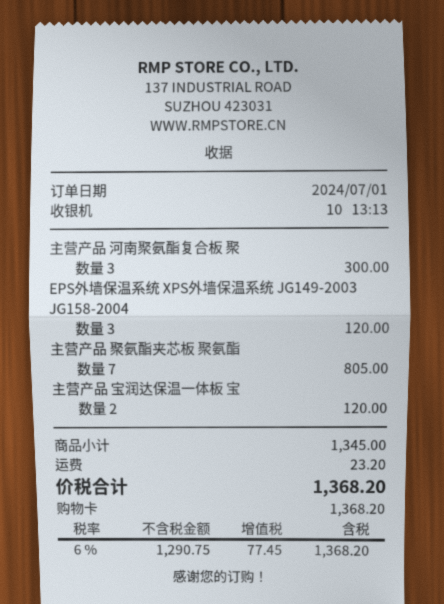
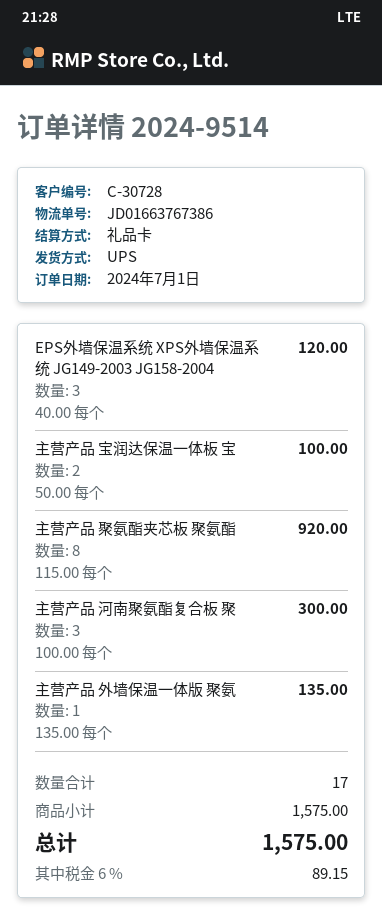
主营产品 聚氨酯夹芯板 聚氨酯: 7 for 805.00 -> 8 for 920.00
主营产品 宝润达保温一体板 宝: 2 for 120.00 -> 2 for 100.00
主营产品 外墙保温一体版 聚氨: none -> 1 for 135.00
subtotal: 1345.00 -> 1575.00
shipping: 23.20 -> none
tax: 6% = 77.45 -> 6% = 89.15
total: 1368.20 -> 1575.00

